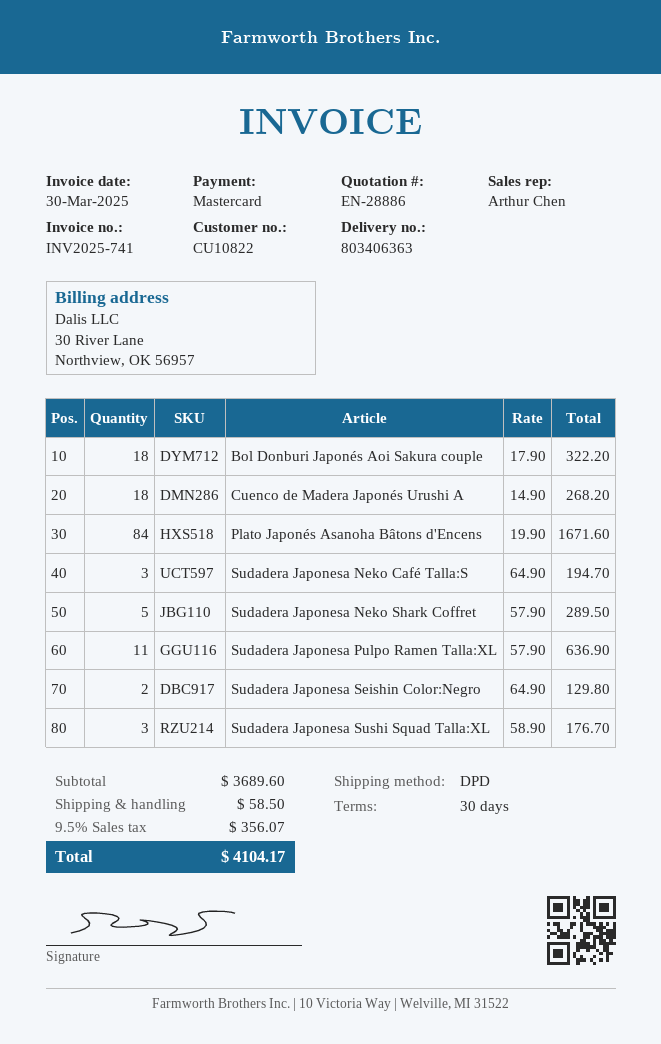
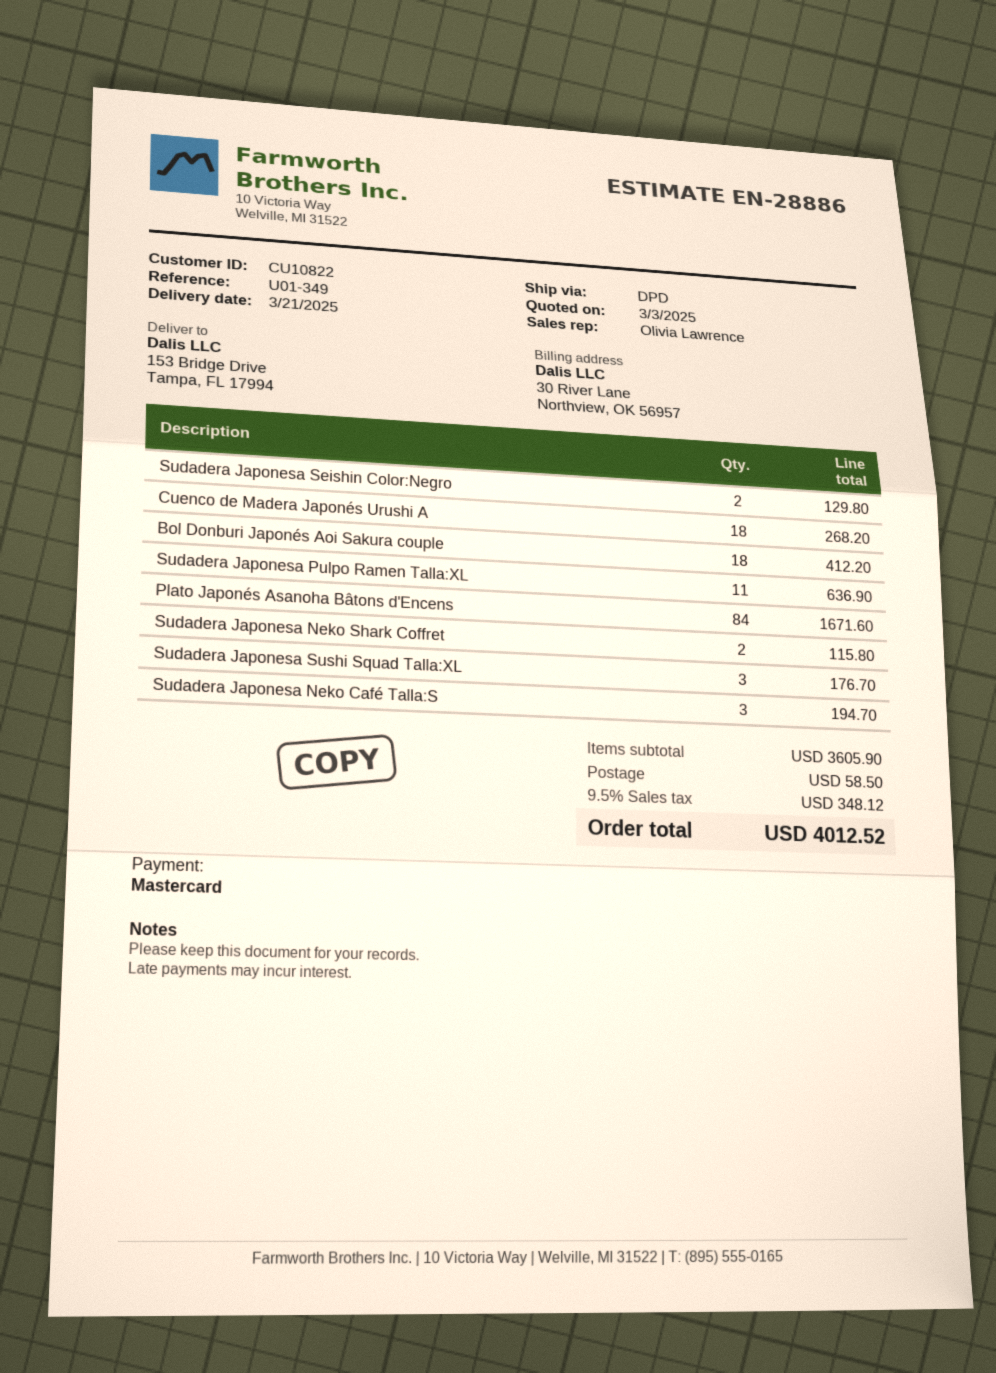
sales rep: Arthur Chen -> Olivia Lawrence
Bol Donburi Japonés Aoi Sakura couple: 18 for 322.20 -> 18 for 412.20
Sudadera Japonesa Neko Shark Coffret: 5 for 289.50 -> 2 for 115.80
subtotal: 3689.60 -> 3605.90
tax: 9.5% = 356.07 -> 9.5% = 348.12
total: 4104.17 -> 4012.52

